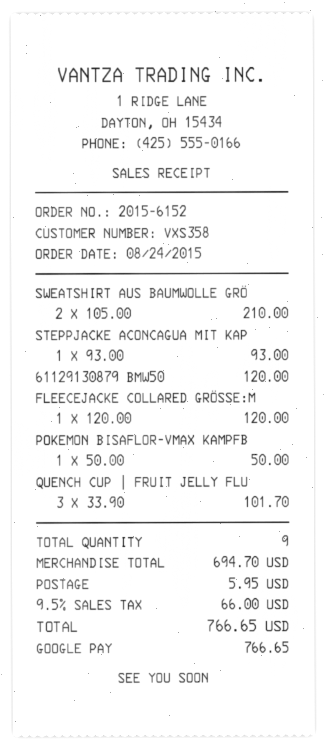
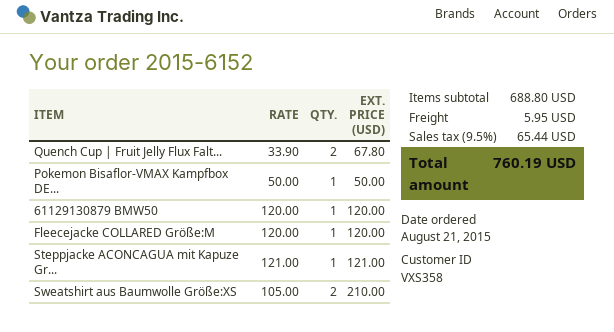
order date: 2015-08-24 -> 2015-08-21
STEPPJACKE ACONCAGUA MIT KAP: 1 x 93.00 = 93.00 -> 1 x 121.00 = 121.00
QUENCH CUP | FRUIT JELLY FLU: 3 x 33.90 = 101.70 -> 2 x 33.90 = 67.80
subtotal: 694.70 -> 688.80
tax: 9.5% = 66.00 -> 9.5% = 65.44
total: 766.65 -> 760.19

